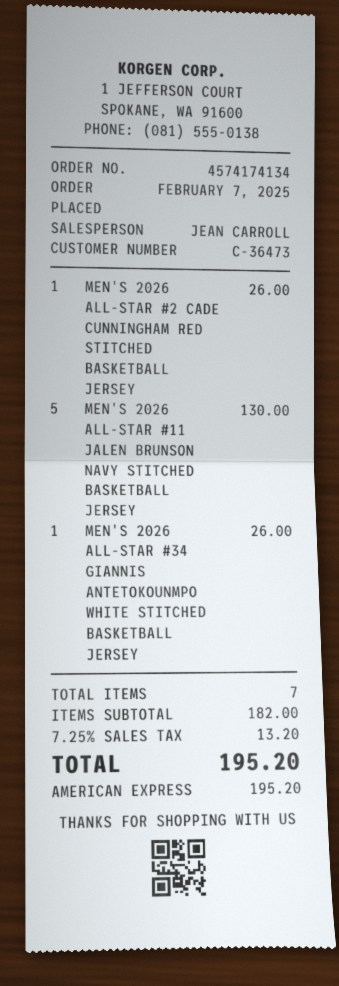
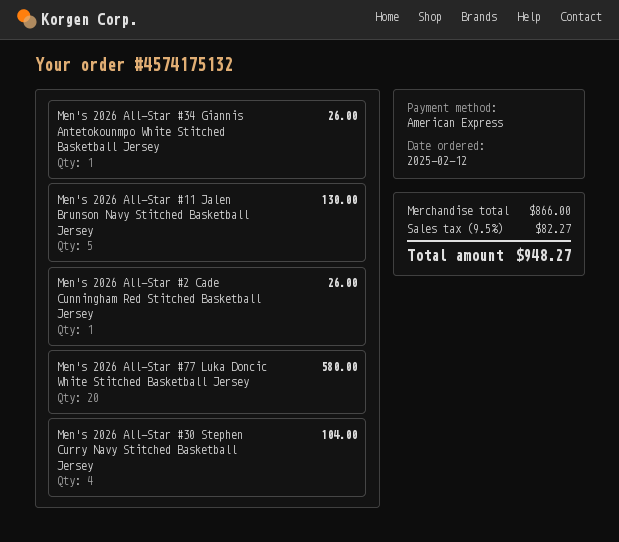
order number: 4574174134 -> 4574175132
order date: 2025-02-07 -> 2025-02-12
Men's 2026 All-Star #77 Luka Doncic White Stitched Basketball Jersey: none -> 20 for 580.00
Men's 2026 All-Star #30 Stephen Curry Navy Stitched Basketball Jersey: none -> 4 for 104.00
subtotal: 182.00 -> 866.00
tax: 7.25% = 13.20 -> 9.5% = 82.27
total: 195.20 -> 948.27

